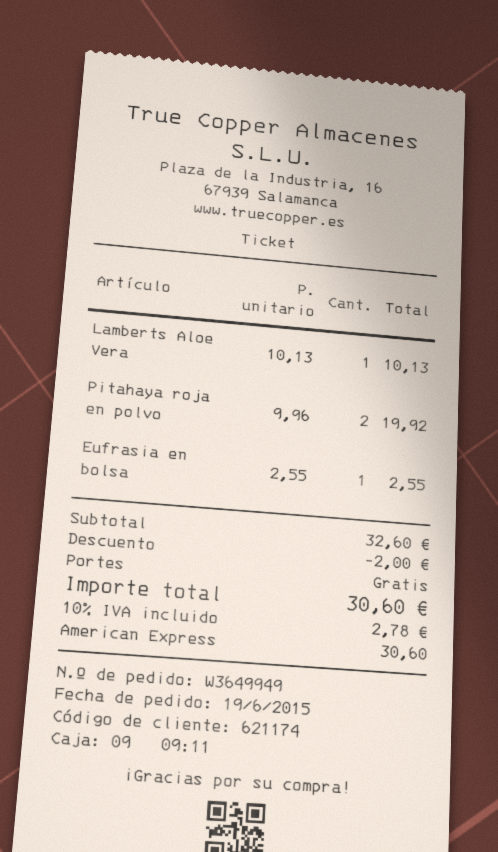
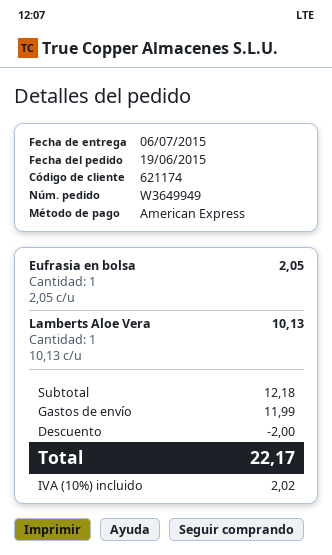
Pitahaya roja en polvo: 2 x 9.96 = 19.92 -> none
Eufrasia en bolsa: 1 x 2.55 = 2.55 -> 1 x 2.05 = 2.05
subtotal: 32.60 -> 12.18
shipping: 0.00 -> 11.99
tax: 10% = 2.78 -> 10% = 2.02
total: 30.60 -> 22.17

